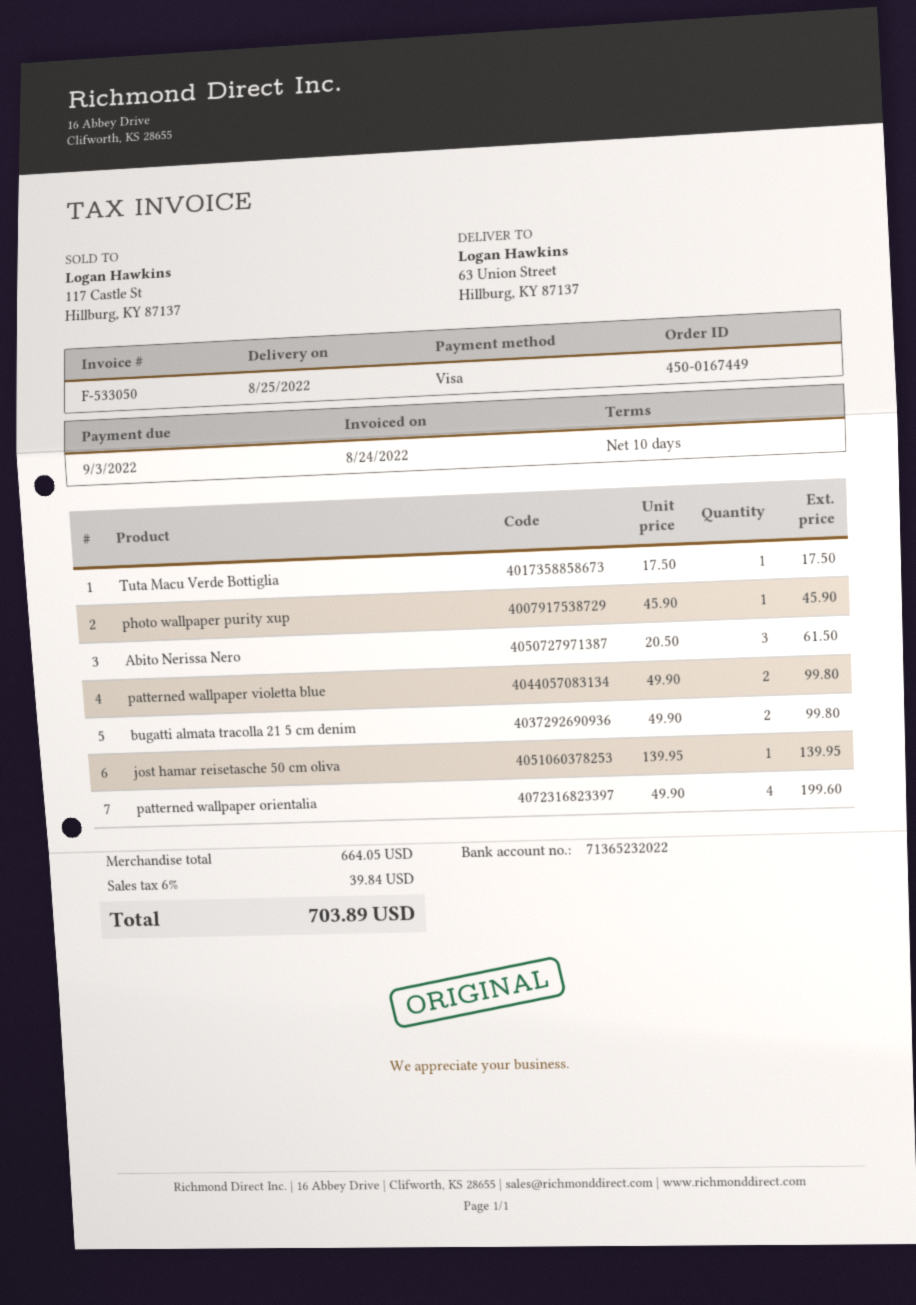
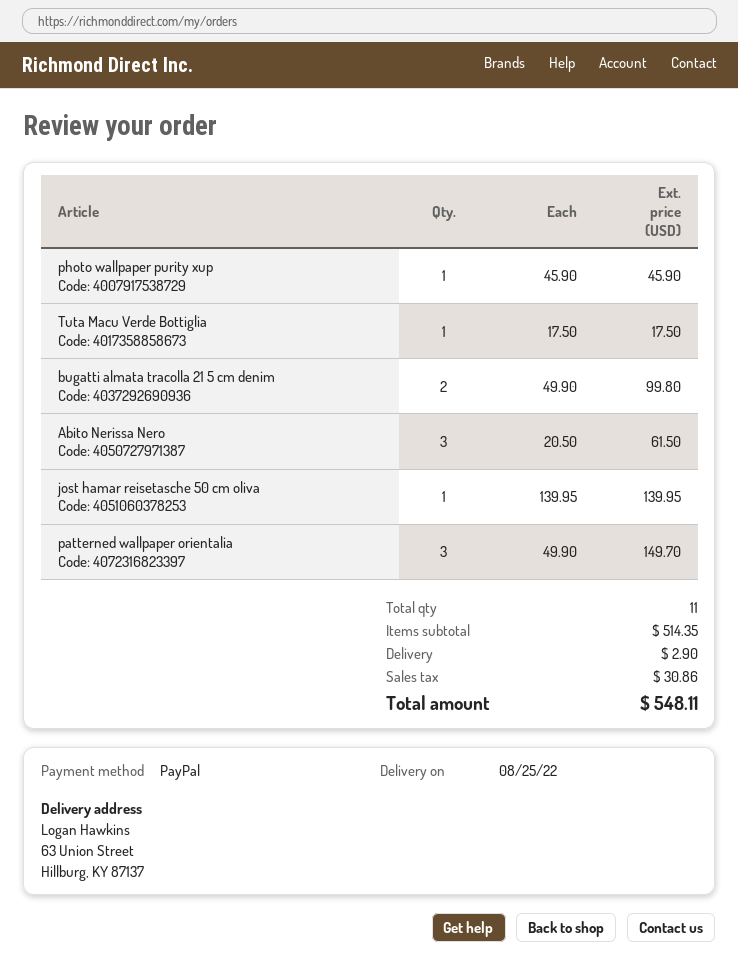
payment method: Visa -> PayPal
patterned wallpaper violetta blue: 2 x 49.90 = 99.80 -> none
patterned wallpaper orientalia: 4 x 49.90 = 199.60 -> 3 x 49.90 = 149.70
subtotal: 664.05 -> 514.35
shipping: none -> 2.90
tax: 39.84 -> 30.86
total: 703.89 -> 548.11

